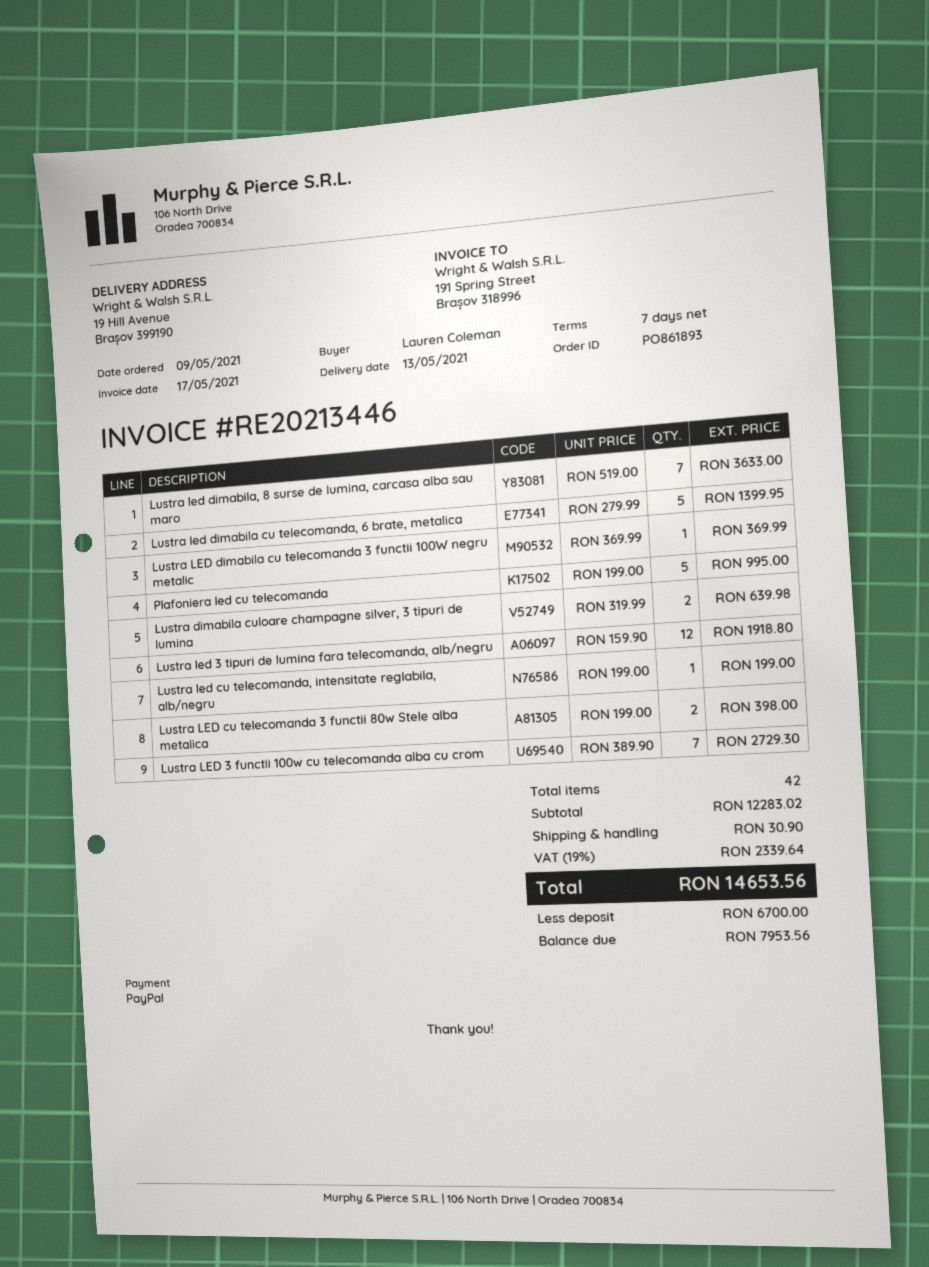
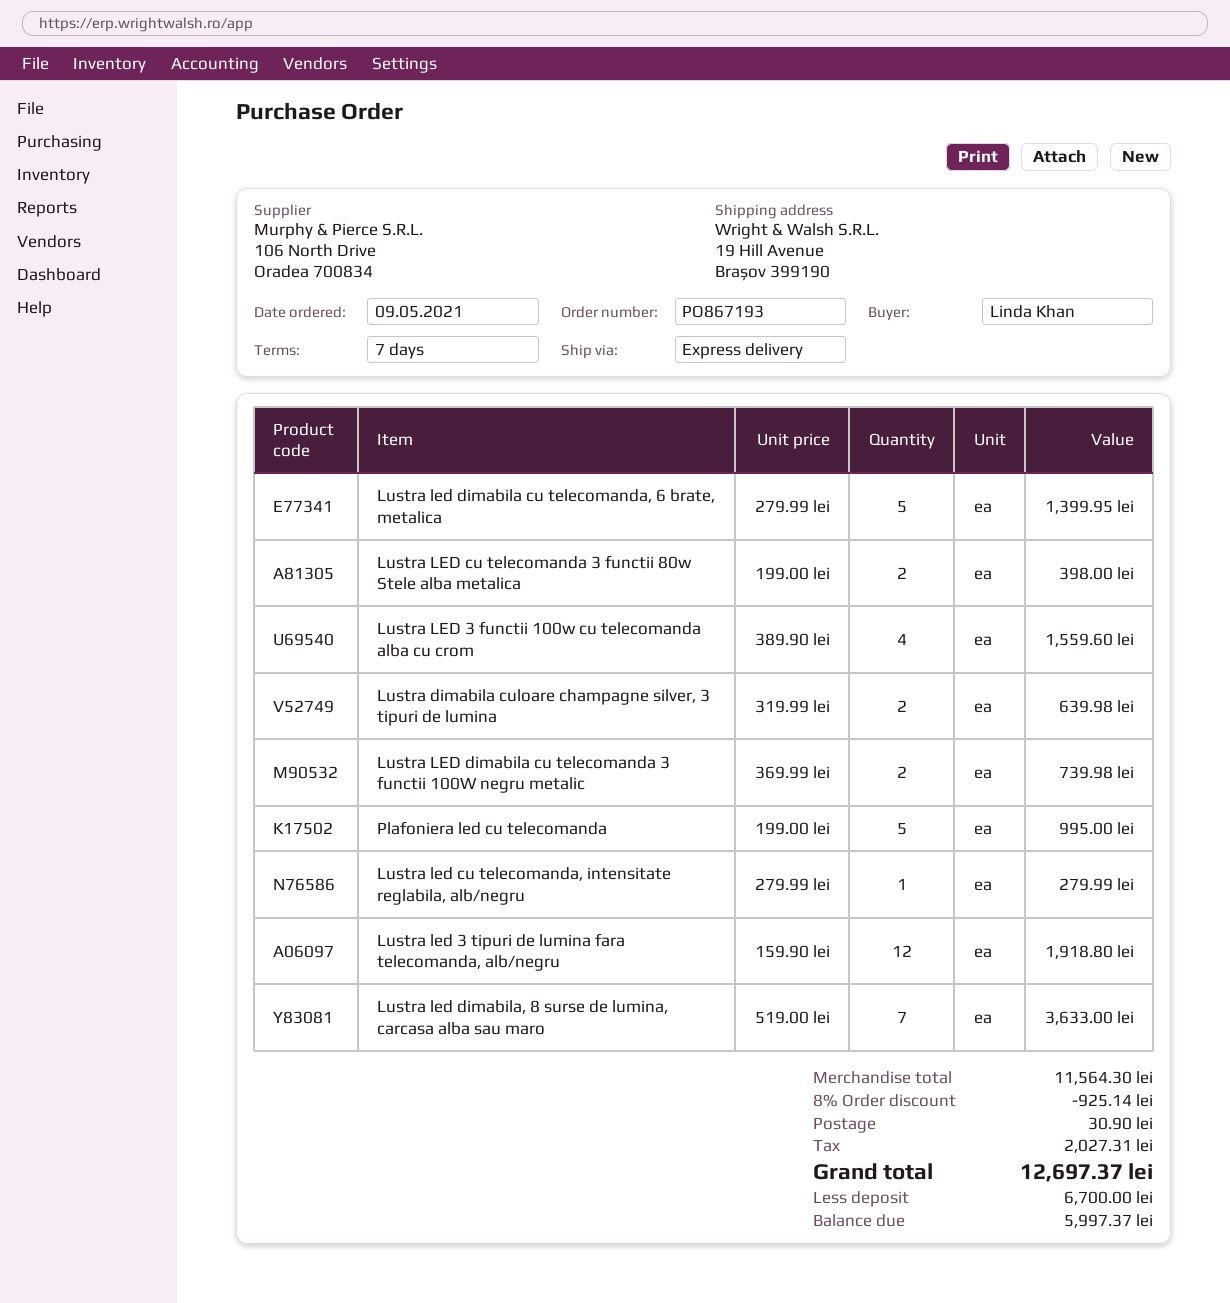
order number: PO861893 -> PO867193
ordered by: Lauren Coleman -> Linda Khan
Lustra LED dimabila cu telecomanda 3 functii 100W negru metalic: 1 x 369.99 = 369.99 -> 2 x 369.99 = 739.98
Lustra led cu telecomanda, intensitate reglabila, alb/negru: 1 x 199.00 = 199.00 -> 1 x 279.99 = 279.99
Lustra LED 3 functii 100w cu telecomanda alba cu crom: 7 x 389.90 = 2729.30 -> 4 x 389.90 = 1559.60
subtotal: 12283.02 -> 11564.30
discount: none -> 8% = 925.14
tax: 2339.64 -> 2027.31
total: 14653.56 -> 12697.37
balance: 7953.56 -> 5997.37

